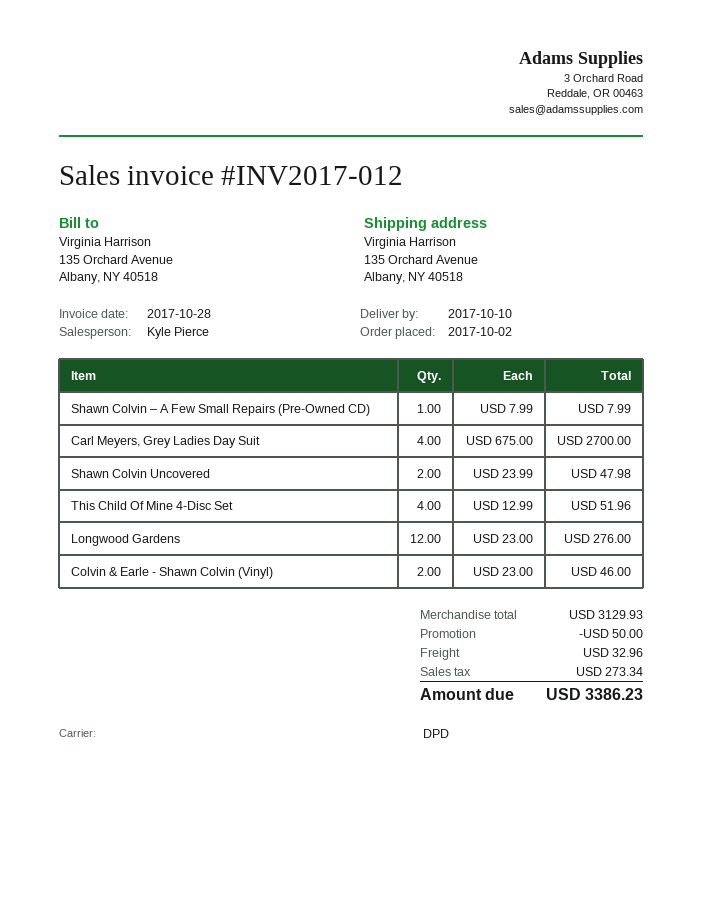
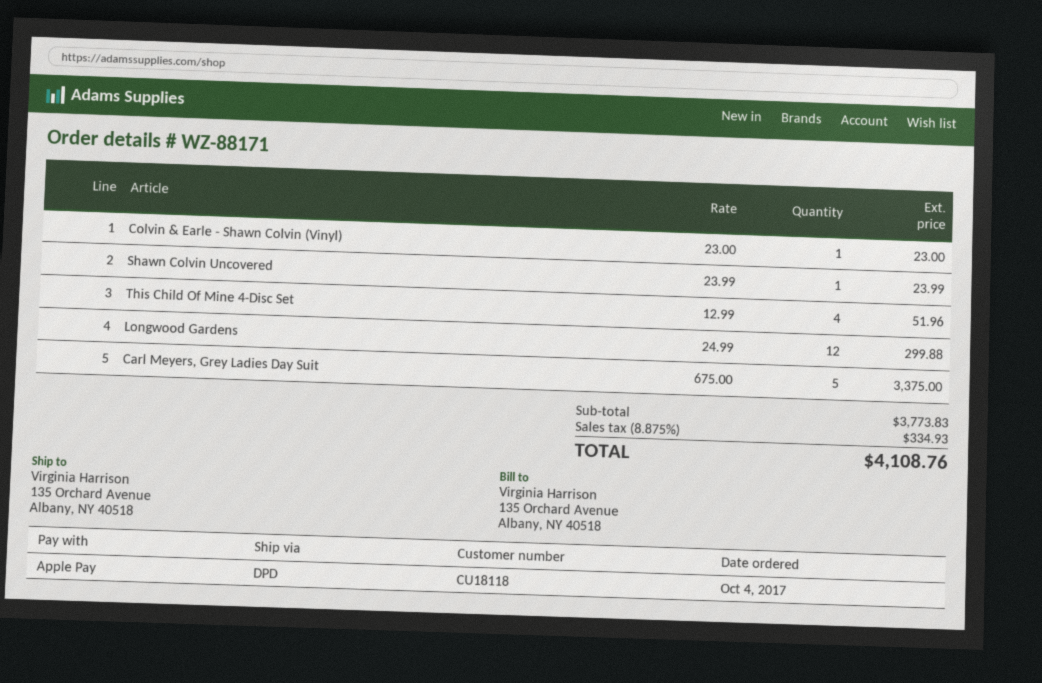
order date: 2017-10-02 -> 2017-10-04
Shawn Colvin – A Few Small Repairs (Pre-Owned CD): 1 x 7.99 = 7.99 -> none
Carl Meyers, Grey Ladies Day Suit: 4 x 675.00 = 2700.00 -> 5 x 675.00 = 3375.00
Shawn Colvin Uncovered: 2 x 23.99 = 47.98 -> 1 x 23.99 = 23.99
Longwood Gardens: 12 x 23.00 = 276.00 -> 12 x 24.99 = 299.88
Colvin & Earle - Shawn Colvin (Vinyl): 2 x 23.00 = 46.00 -> 1 x 23.00 = 23.00
subtotal: 3129.93 -> 3773.83
discount: 50.00 -> none
shipping: 32.96 -> none
tax: 273.34 -> 334.93
total: 3386.23 -> 4108.76

